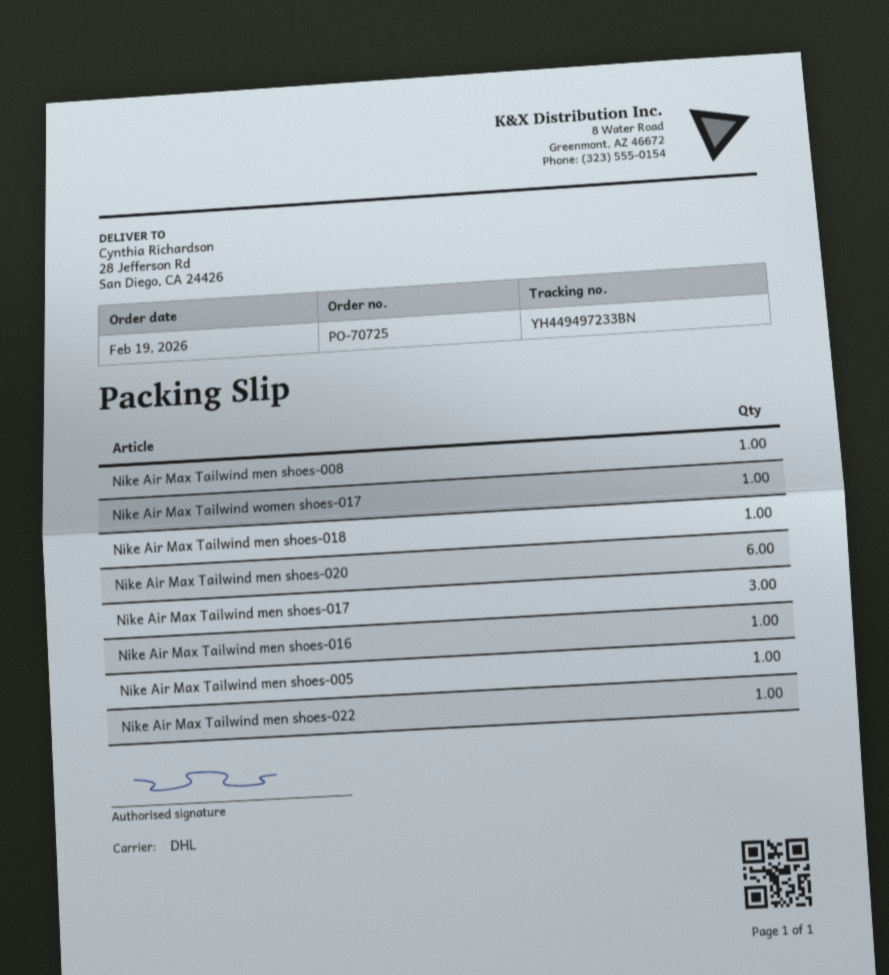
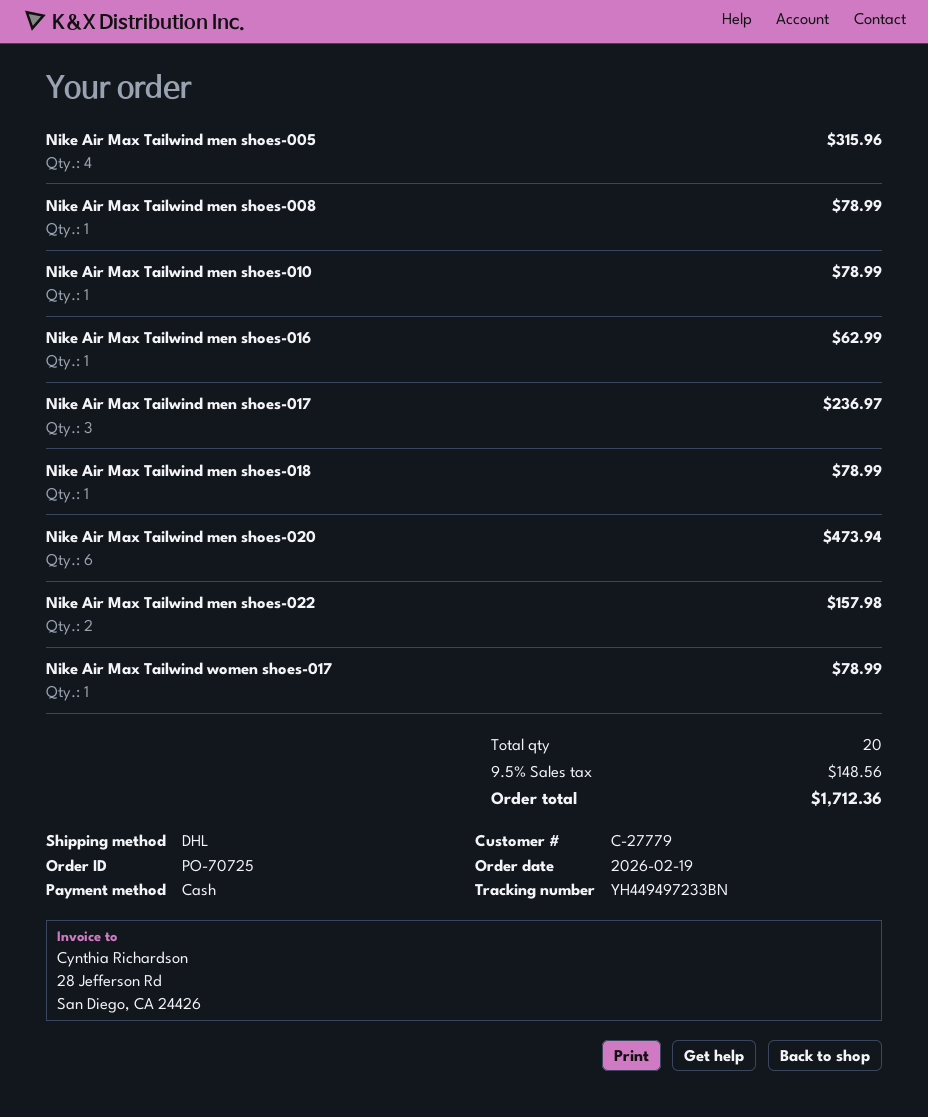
Nike Air Max Tailwind men shoes-005: 1 -> 4
Nike Air Max Tailwind men shoes-022: 1 -> 2
Nike Air Max Tailwind men shoes-010: none -> 1

